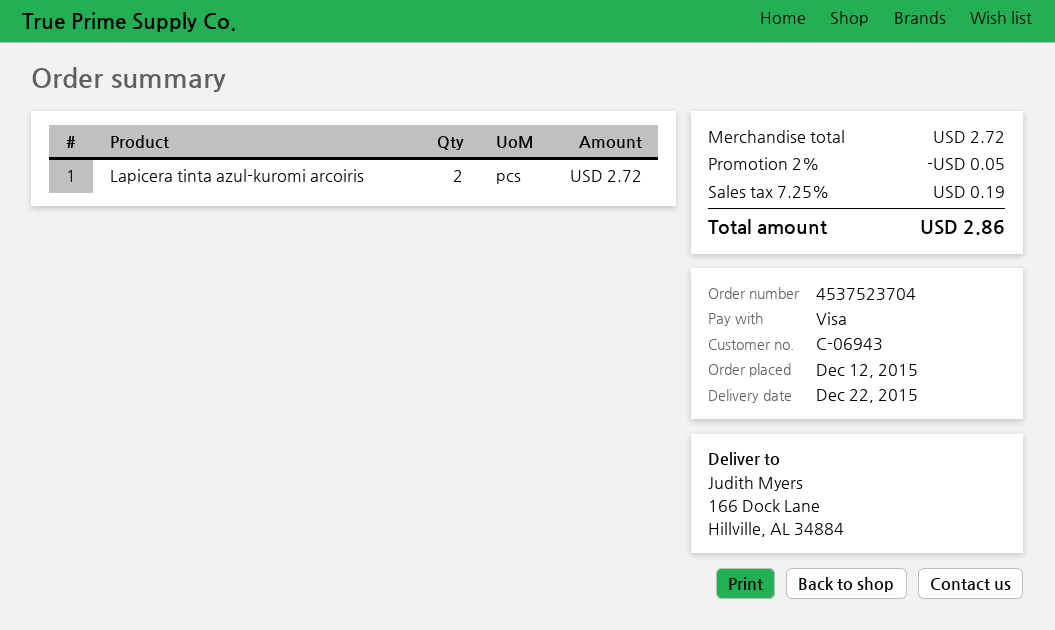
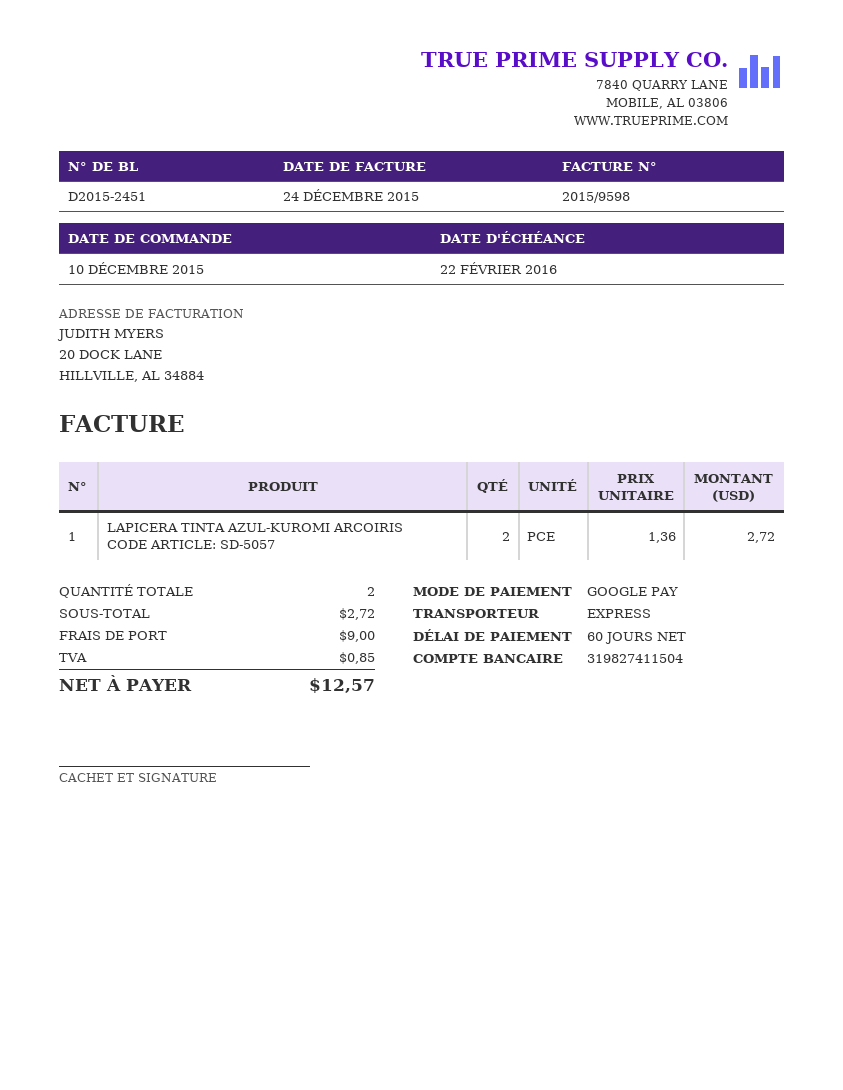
order date: 2015-12-12 -> 2015-12-10
payment method: Visa -> Google Pay
discount: 2% = 0.05 -> none
shipping: none -> 9.00
tax: 0.19 -> 0.85
total: 2.86 -> 12.57

